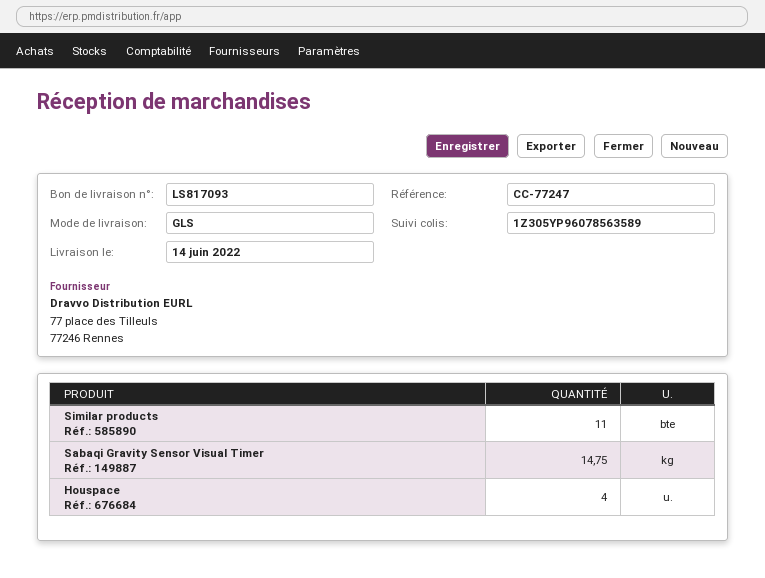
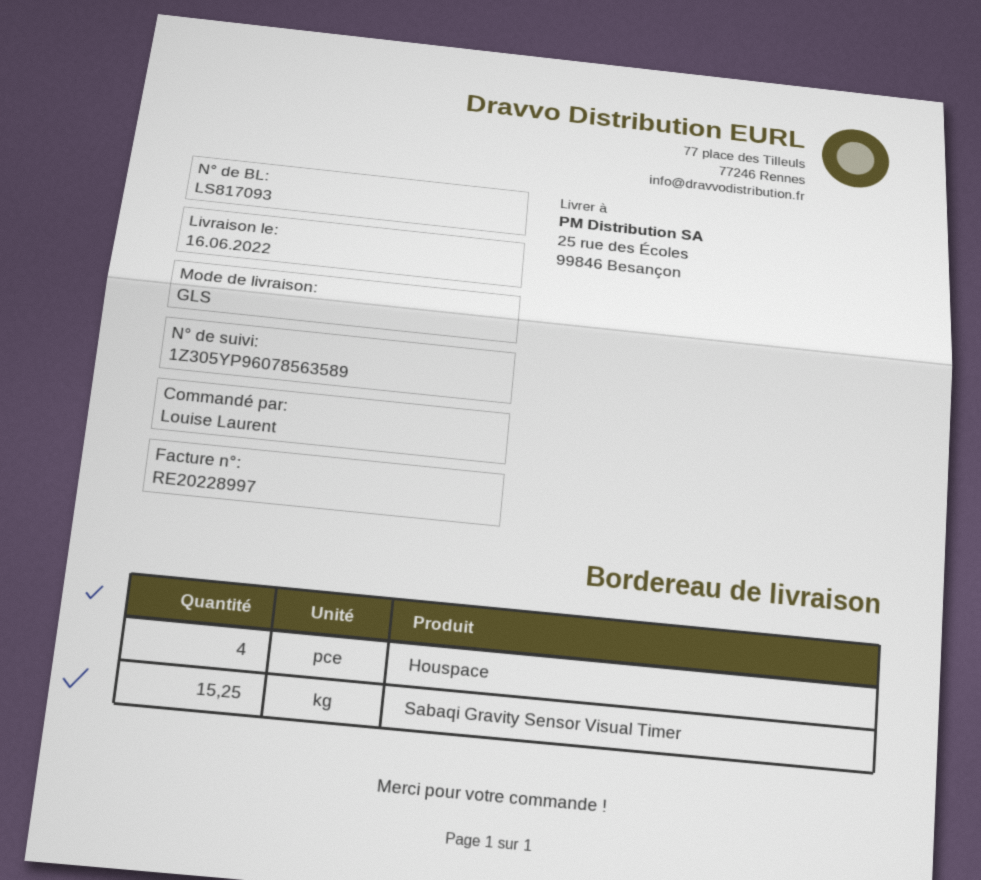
delivery date: 2022-06-14 -> 2022-06-16
Similar products: 11 -> none
Sabaqi Gravity Sensor Visual Timer: 14.75 -> 15.25

